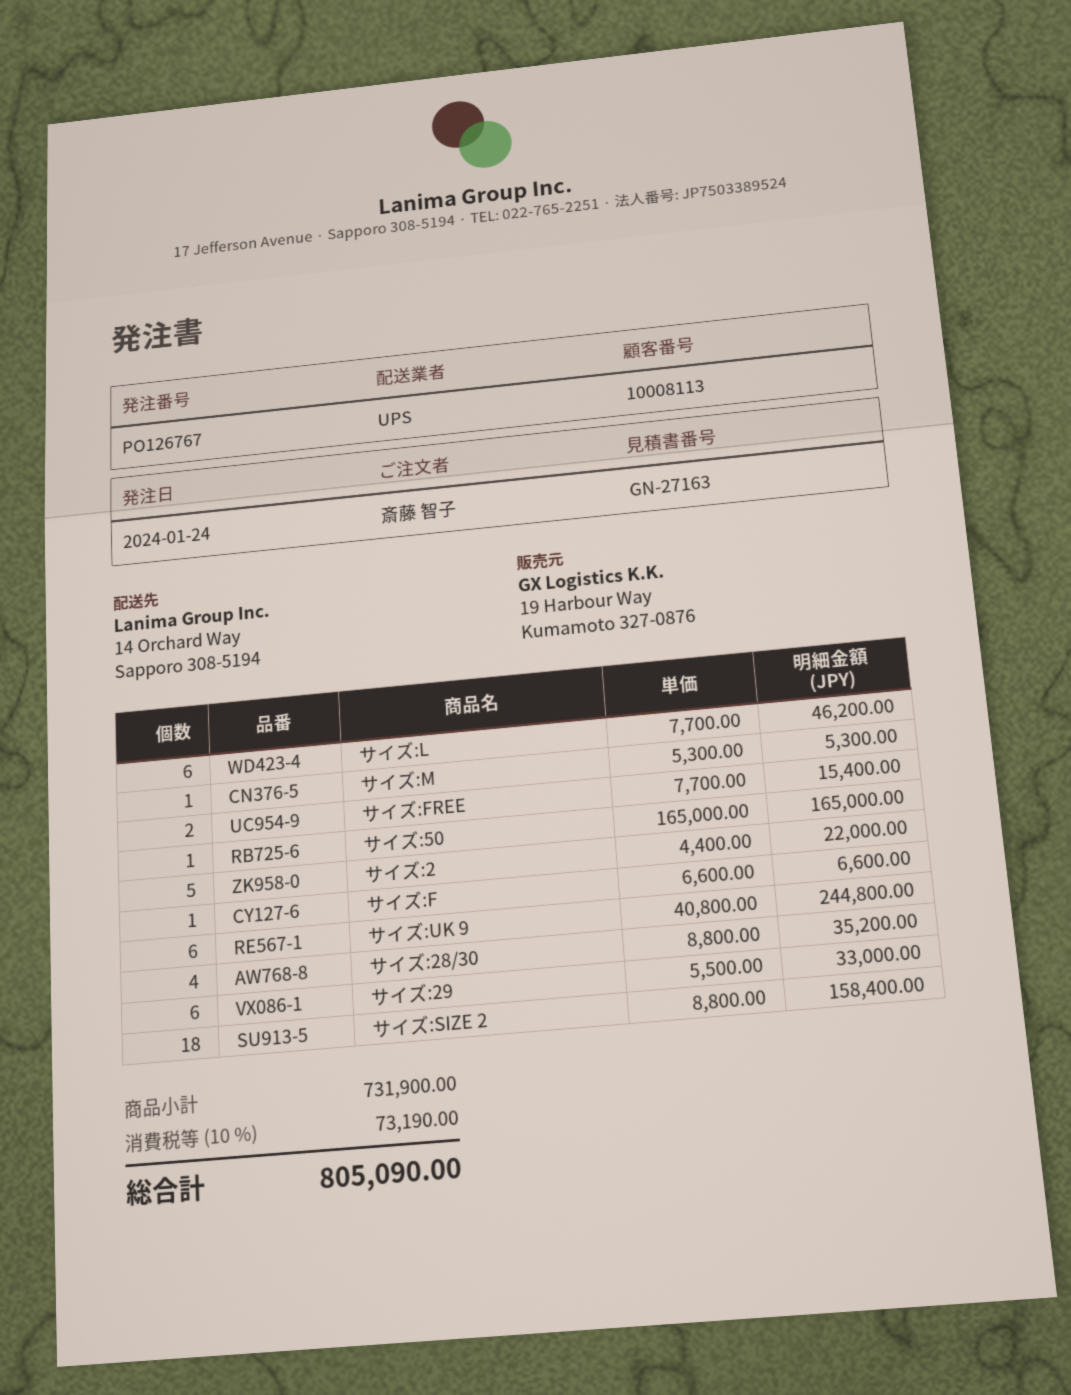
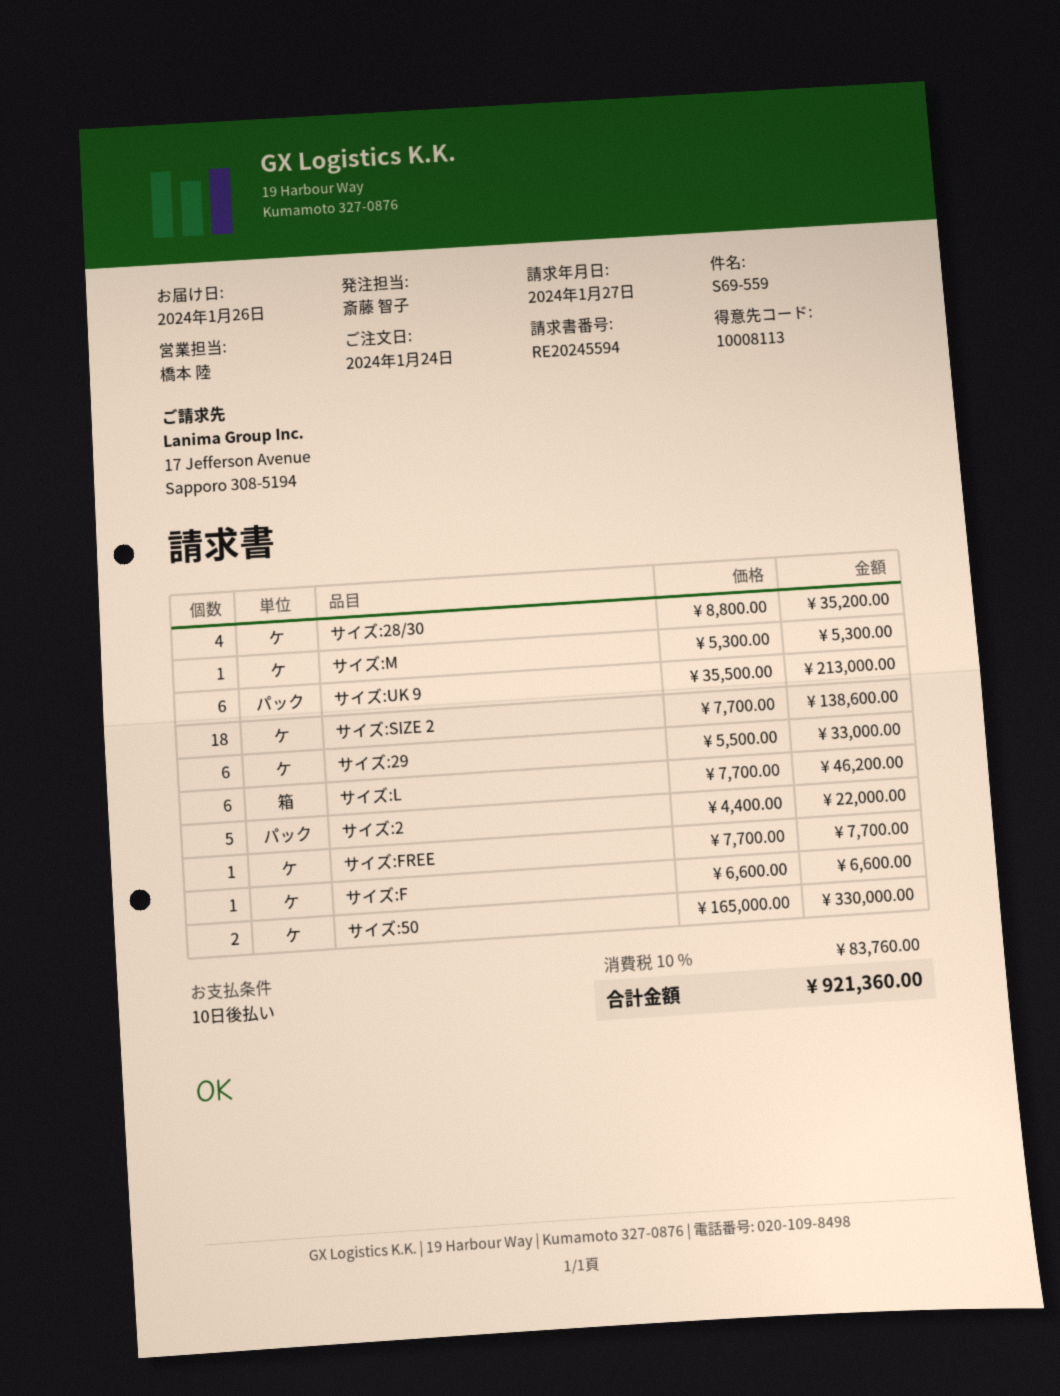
サイズ:FREE: 2 x 7700.00 = 15400.00 -> 1 x 7700.00 = 7700.00
サイズ:50: 1 x 165000.00 = 165000.00 -> 2 x 165000.00 = 330000.00
サイズ:UK 9: 6 x 40800.00 = 244800.00 -> 6 x 35500.00 = 213000.00
サイズ:SIZE 2: 18 x 8800.00 = 158400.00 -> 18 x 7700.00 = 138600.00
tax: 10% = 73190.00 -> 10% = 83760.00
total: 805090.00 -> 921360.00

